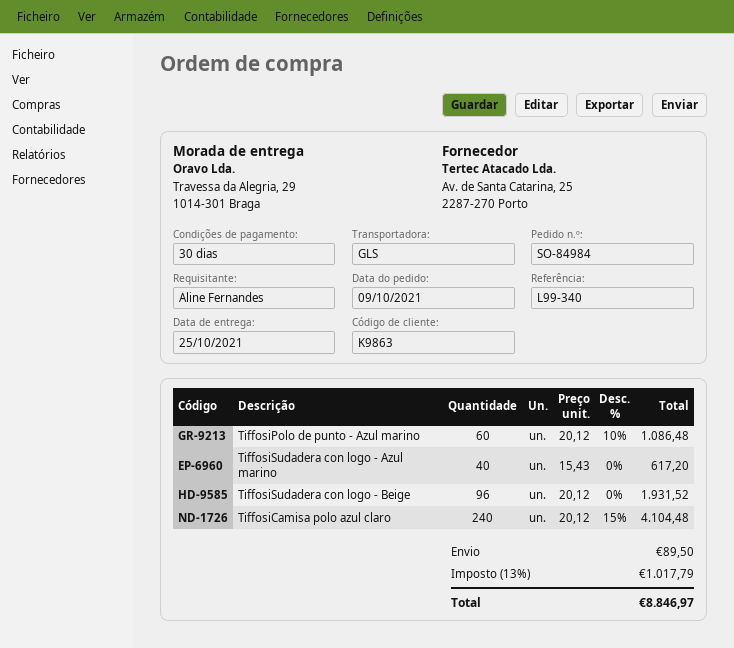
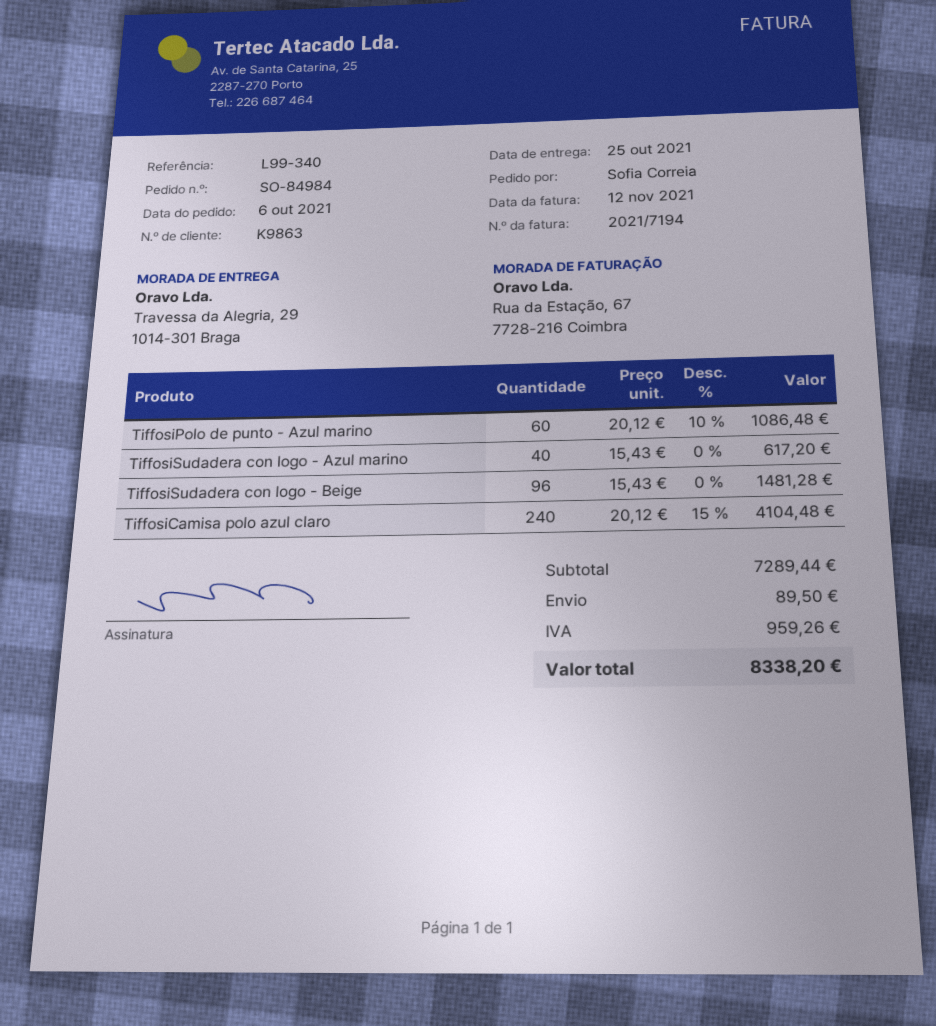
order date: 2021-10-09 -> 2021-10-06
ordered by: Aline Fernandes -> Sofia Correia
TiffosiSudadera con logo - Beige: 96 x 20.12 = 1931.52 -> 96 x 15.43 = 1481.28
tax: 1017.79 -> 959.26
total: 8846.97 -> 8338.20

